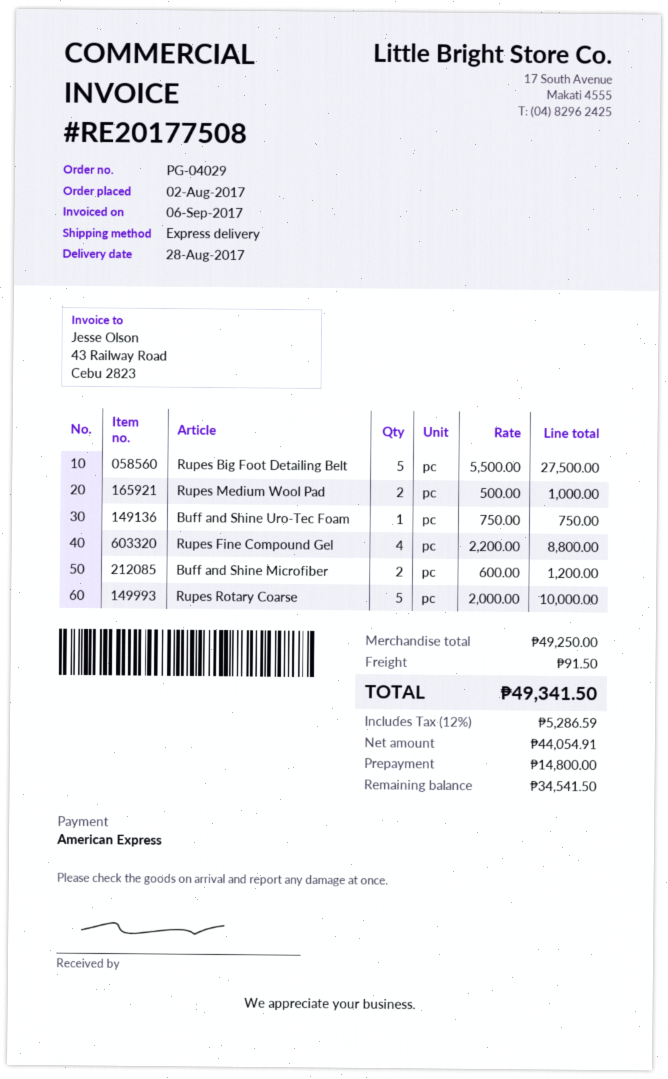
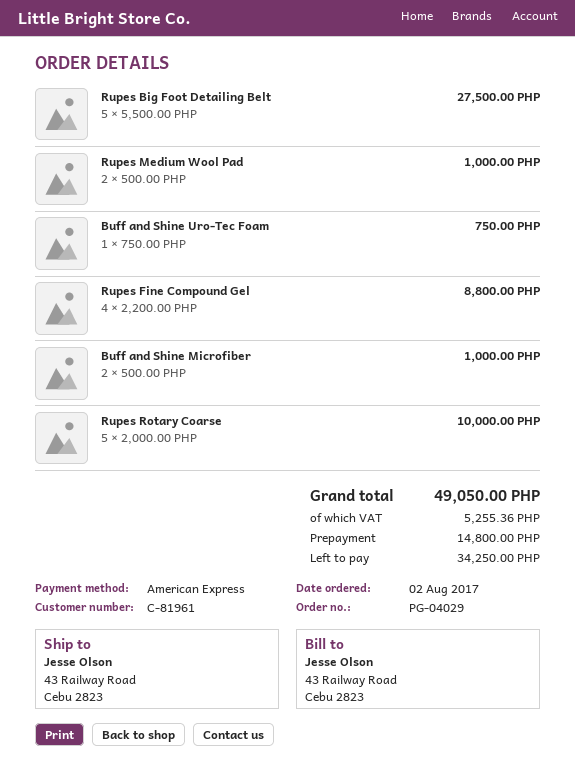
Buff and Shine Microfiber: 2 x 600.00 = 1200.00 -> 2 x 500.00 = 1000.00
shipping: 91.50 -> none
tax: 5286.59 -> 5255.36
total: 49341.50 -> 49050.00
balance: 34541.50 -> 34250.00

